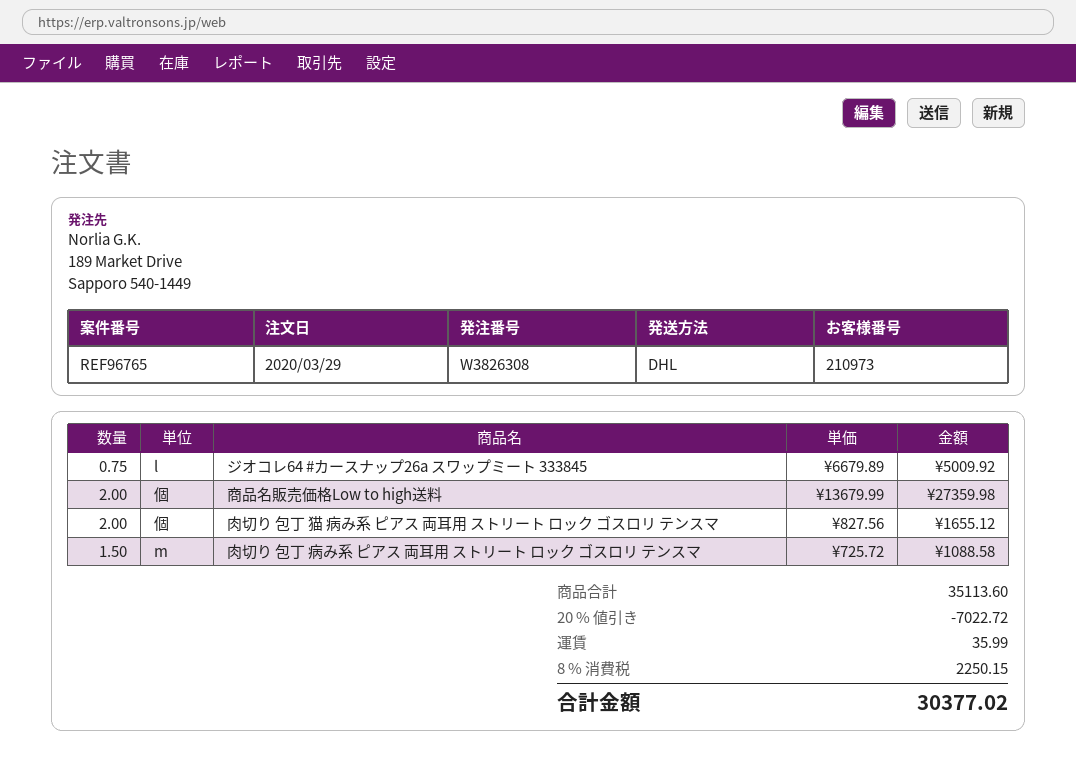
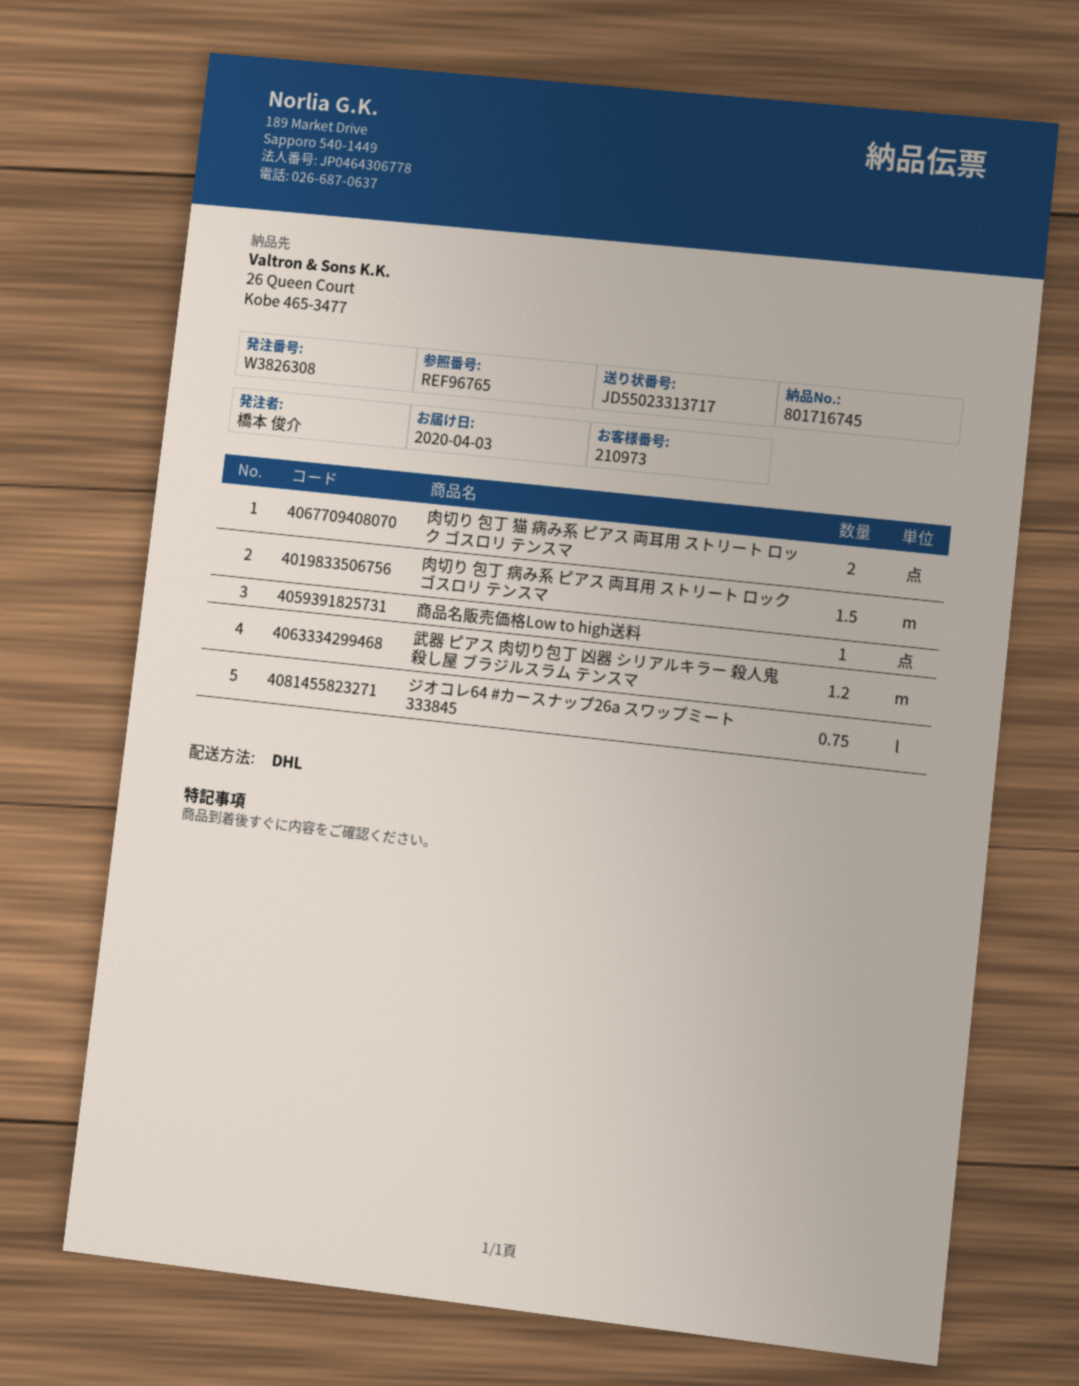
商品名販売価格Low to high送料: 2 -> 1
武器 ピアス 肉切り包丁 凶器 シリアルキラー 殺人鬼 殺し屋 ブラジルスラム テンスマ: none -> 1.2

